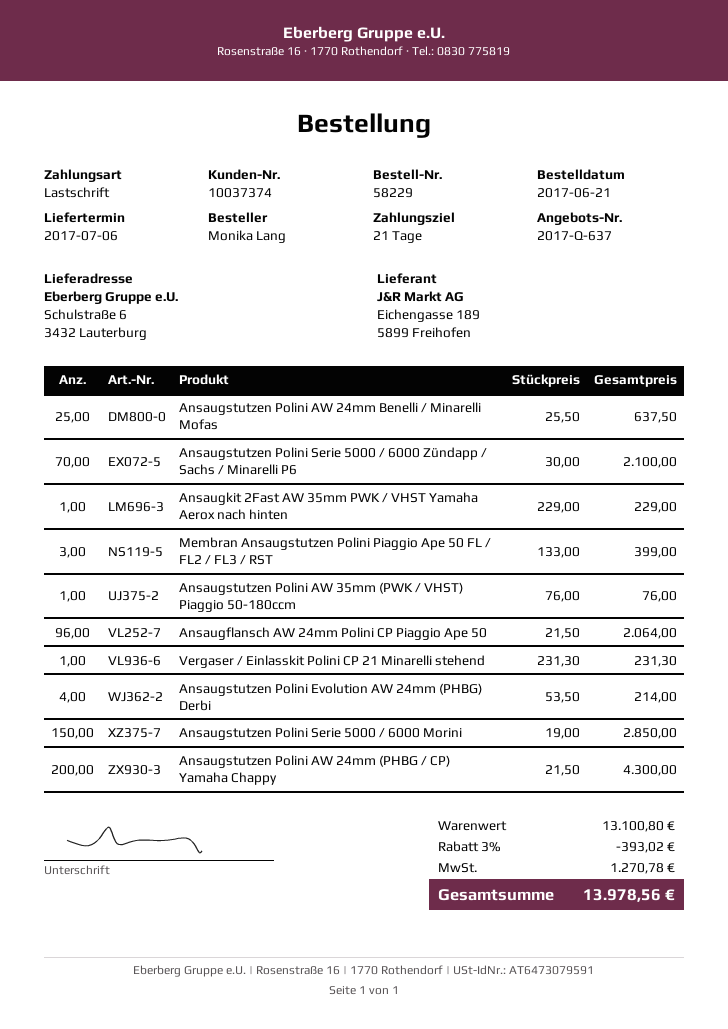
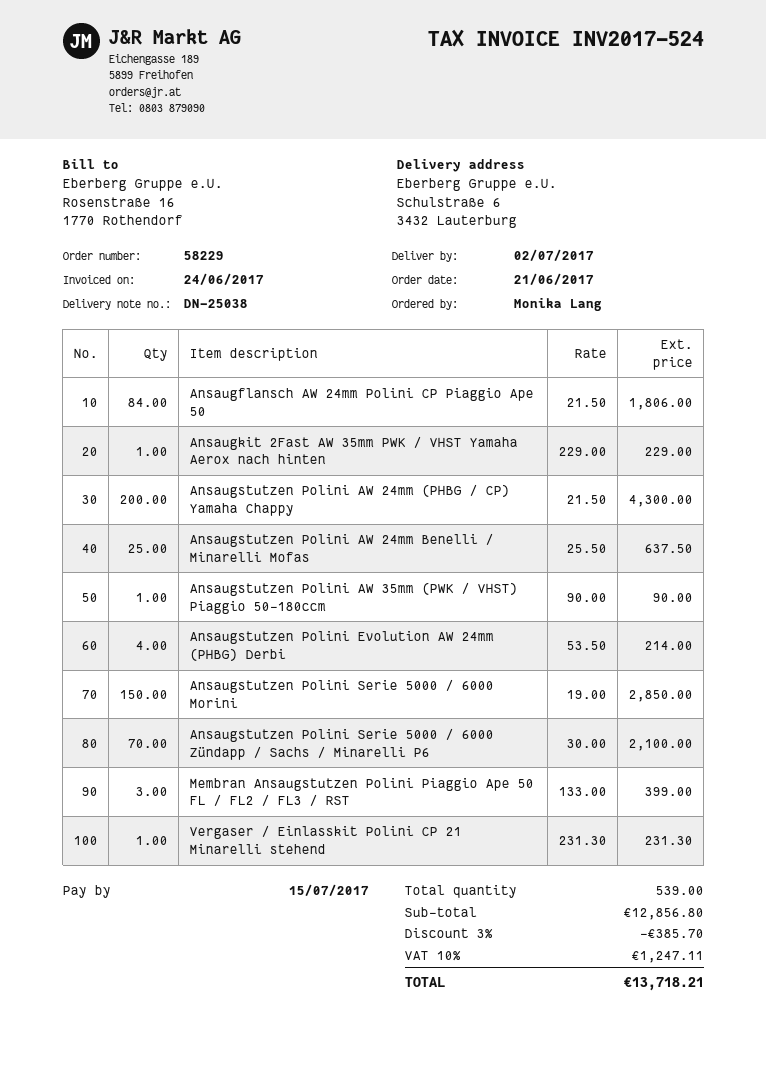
delivery date: 2017-07-06 -> 2017-07-02
Ansaugstutzen Polini AW 35mm (PWK / VHST) Piaggio 50-180ccm: 1 x 76.00 = 76.00 -> 1 x 90.00 = 90.00
Ansaugflansch AW 24mm Polini CP Piaggio Ape 50: 96 x 21.50 = 2064.00 -> 84 x 21.50 = 1806.00
subtotal: 13100.80 -> 12856.80
discount: 3% = 393.02 -> 3% = 385.70
tax: 1270.78 -> 1247.11
total: 13978.56 -> 13718.21

